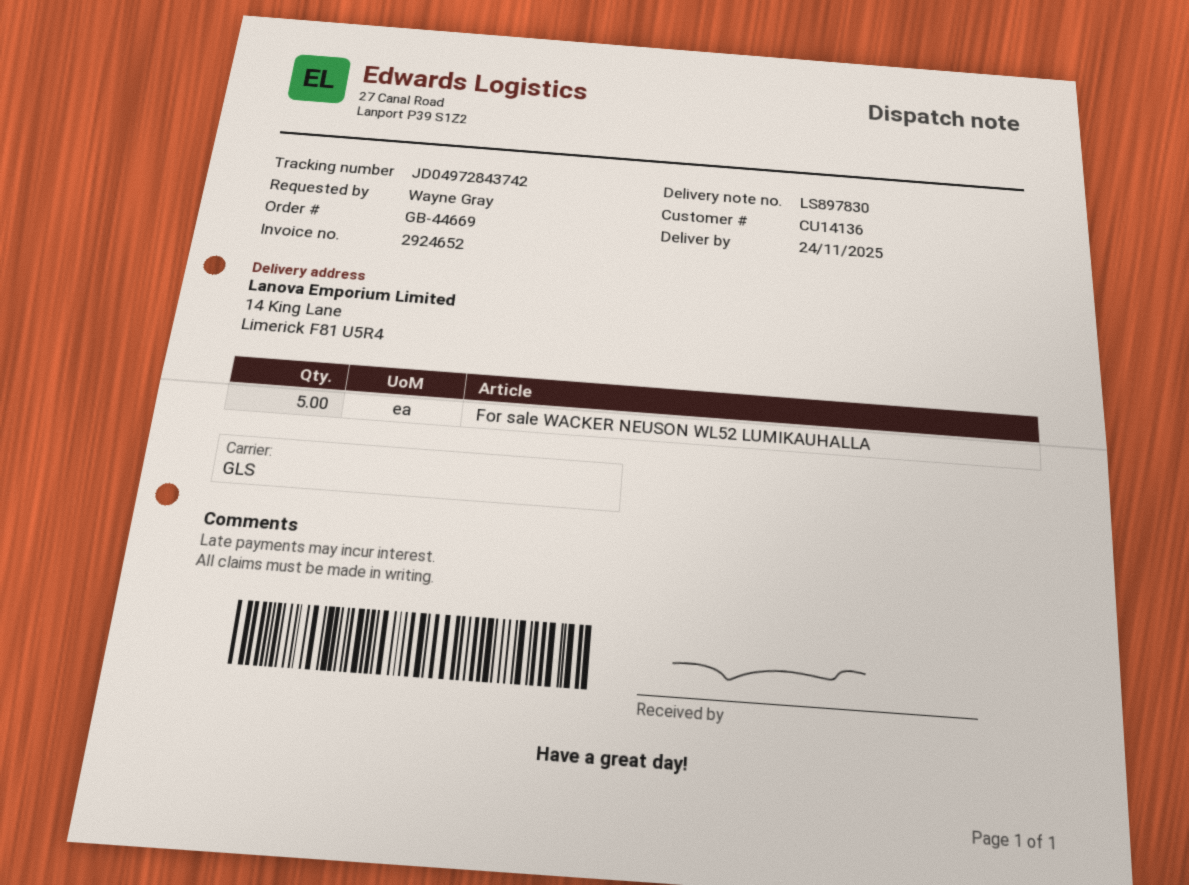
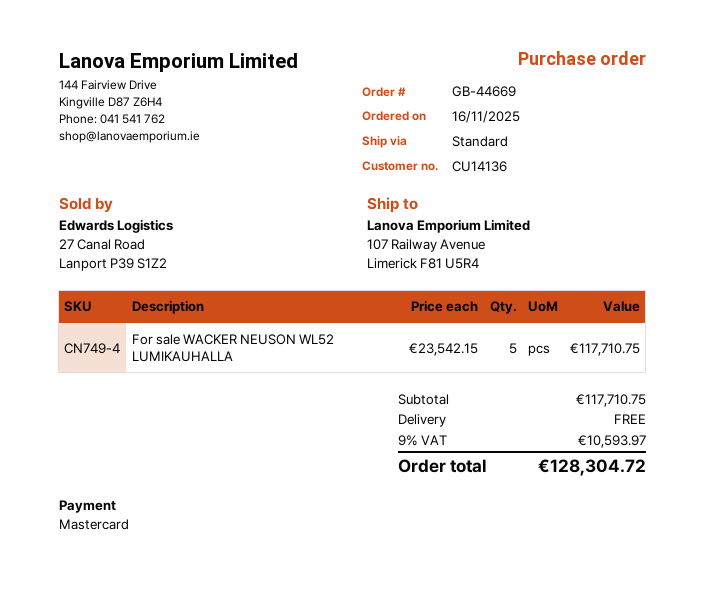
shipping method: GLS -> standard
ship to: 14 King Lane, Limerick F81 U5R4 -> 107 Railway Avenue, Limerick F81 U5R4

